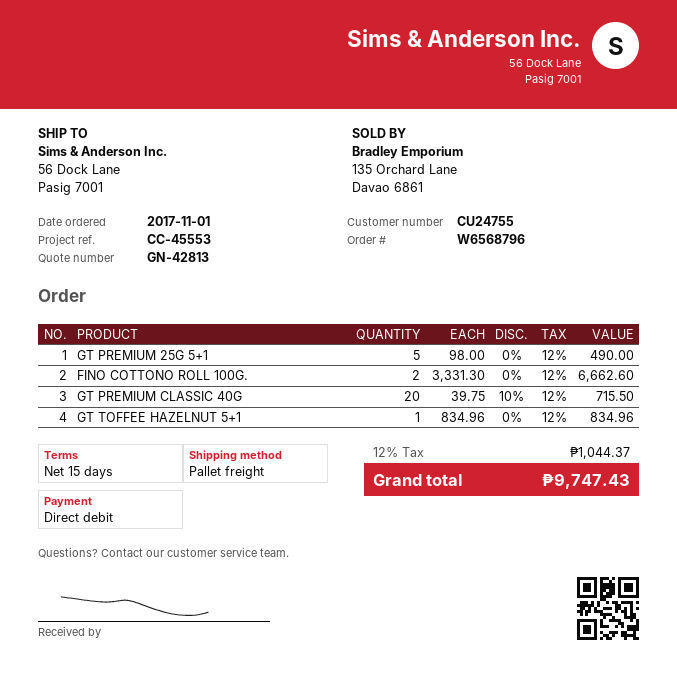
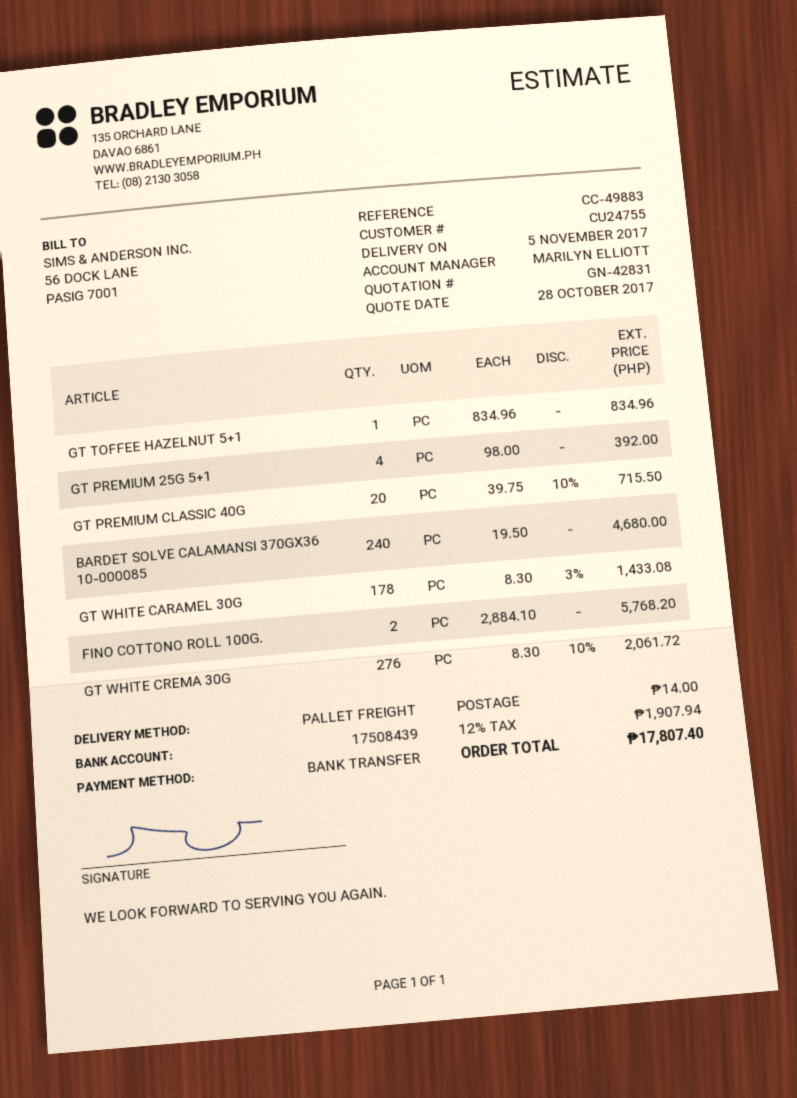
quote number: GN-42813 -> GN-42831
reference: CC-45553 -> CC-49883
payment method: direct debit -> bank transfer
GT PREMIUM 25G 5+1: 5 x 98.00 = 490.00 -> 4 x 98.00 = 392.00
FINO COTTONO ROLL 100G.: 2 x 3331.30 = 6662.60 -> 2 x 2884.10 = 5768.20
BARDET SOLVE CALAMANSI 370GX36 10-000085: none -> 240 x 19.50 = 4680.00
GT WHITE CARAMEL 30G: none -> 178 x 8.30 - 3% = 1433.08
GT WHITE CREMA 30G: none -> 276 x 8.30 - 10% = 2061.72
shipping: none -> 14.00
tax: 12% = 1044.37 -> 12% = 1907.94
total: 9747.43 -> 17807.40

